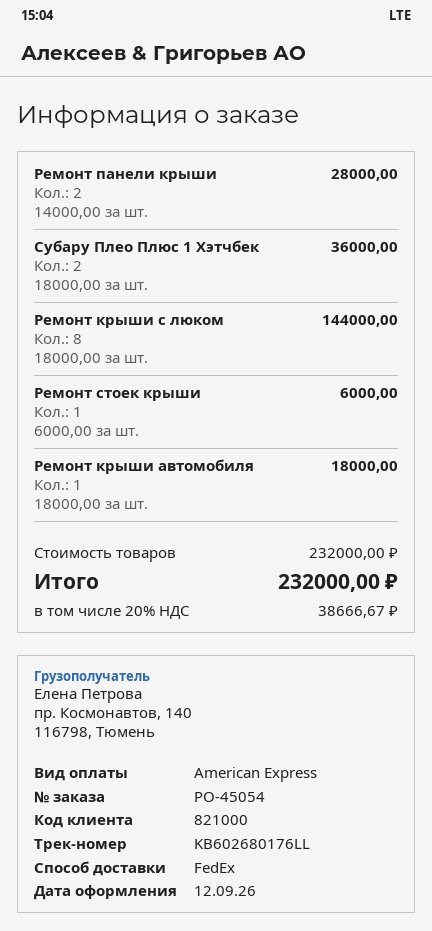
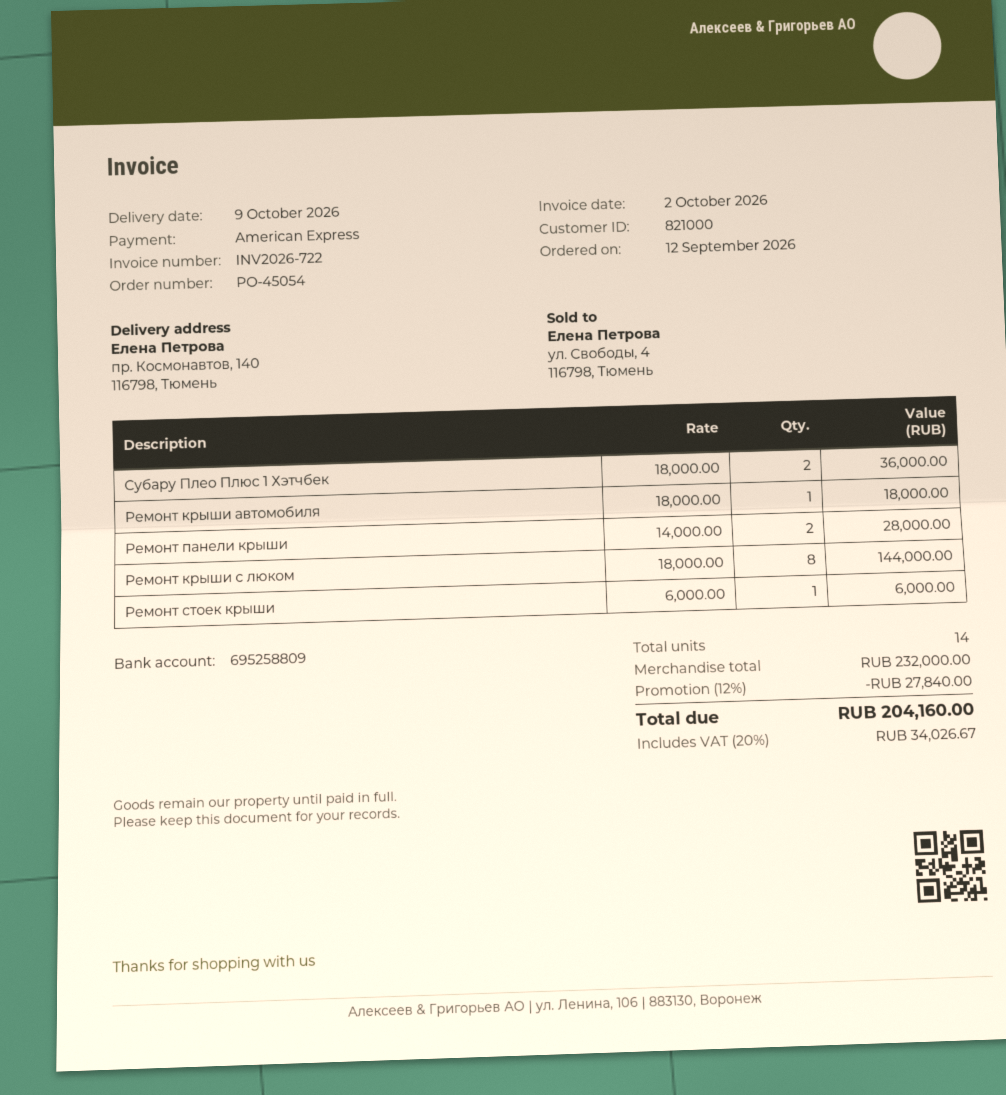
discount: none -> 12% = 27840.00
tax: 20% = 38666.67 -> 20% = 34026.67
total: 232000.00 -> 204160.00

